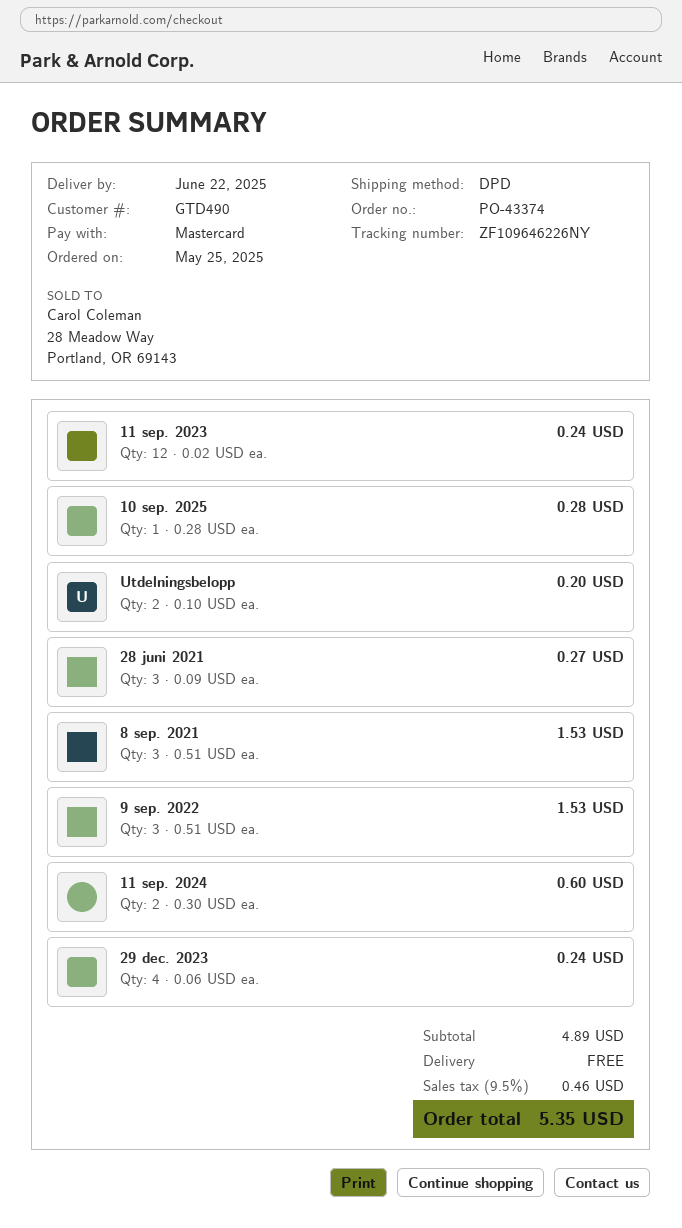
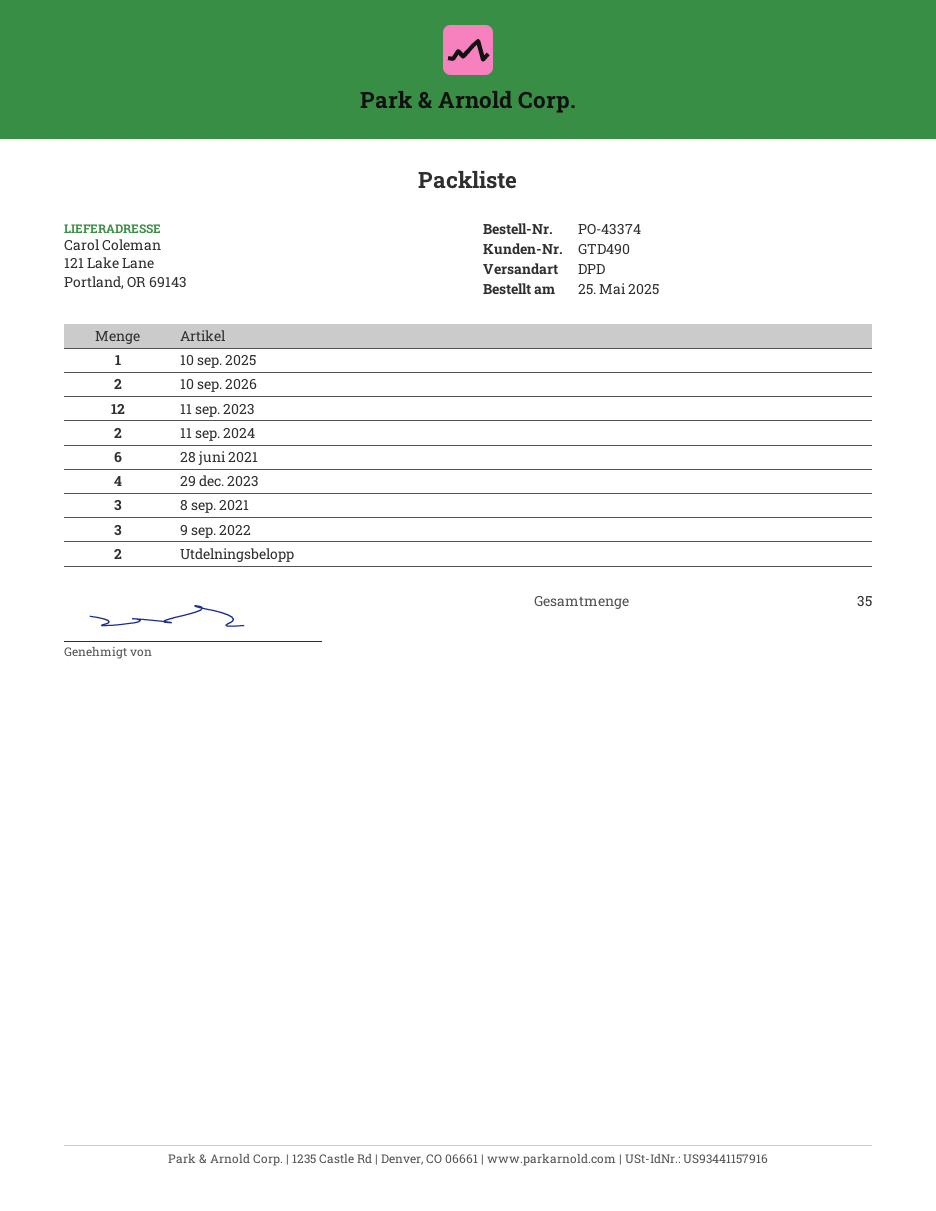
28 juni 2021: 3 -> 6
10 sep. 2026: none -> 2

